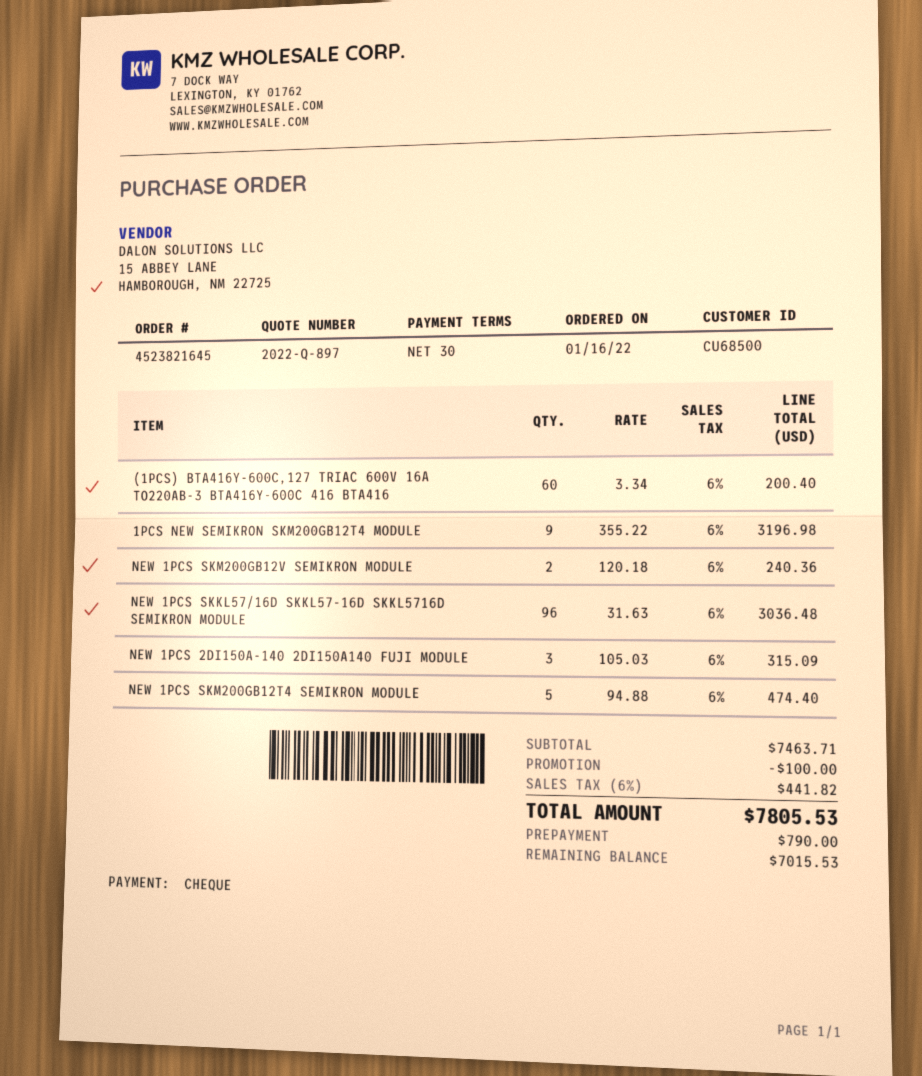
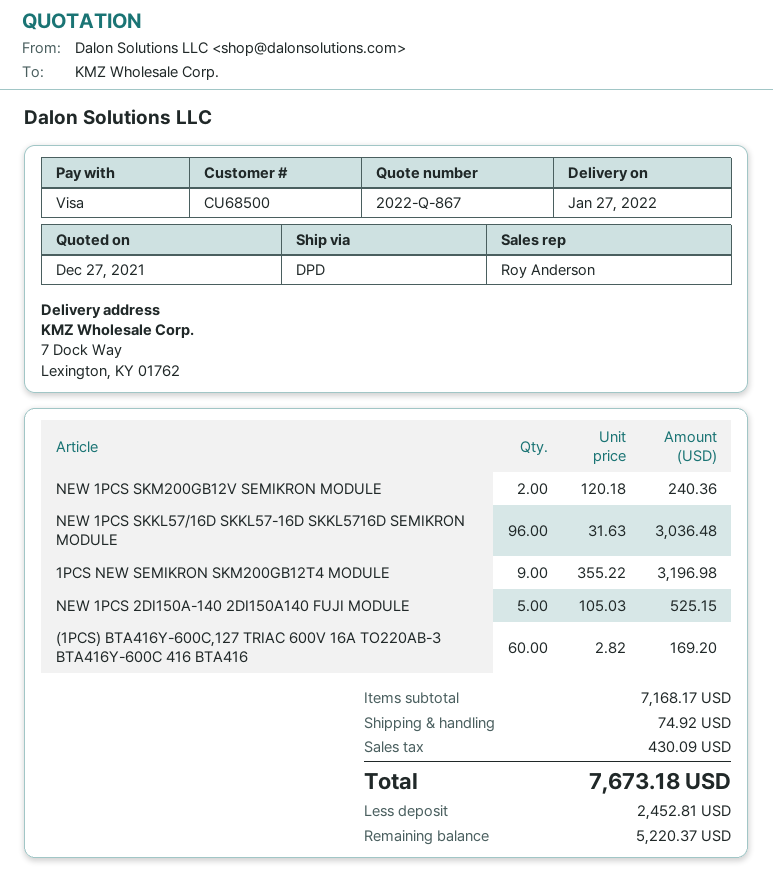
quote number: 2022-Q-897 -> 2022-Q-867
payment method: cheque -> Visa
(1PCS) BTA416Y-600C,127 TRIAC 600V 16A TO220AB-3 BTA416Y-600C 416 BTA416: 60 x 3.34 = 200.40 -> 60 x 2.82 = 169.20
NEW 1PCS 2DI150A-140 2DI150A140 FUJI MODULE: 3 x 105.03 = 315.09 -> 5 x 105.03 = 525.15
NEW 1PCS SKM200GB12T4 SEMIKRON MODULE: 5 x 94.88 = 474.40 -> none
subtotal: 7463.71 -> 7168.17
discount: 100.00 -> none
shipping: none -> 74.92
tax: 441.82 -> 430.09
total: 7805.53 -> 7673.18
deposit: 790.00 -> 2452.81
balance: 7015.53 -> 5220.37

